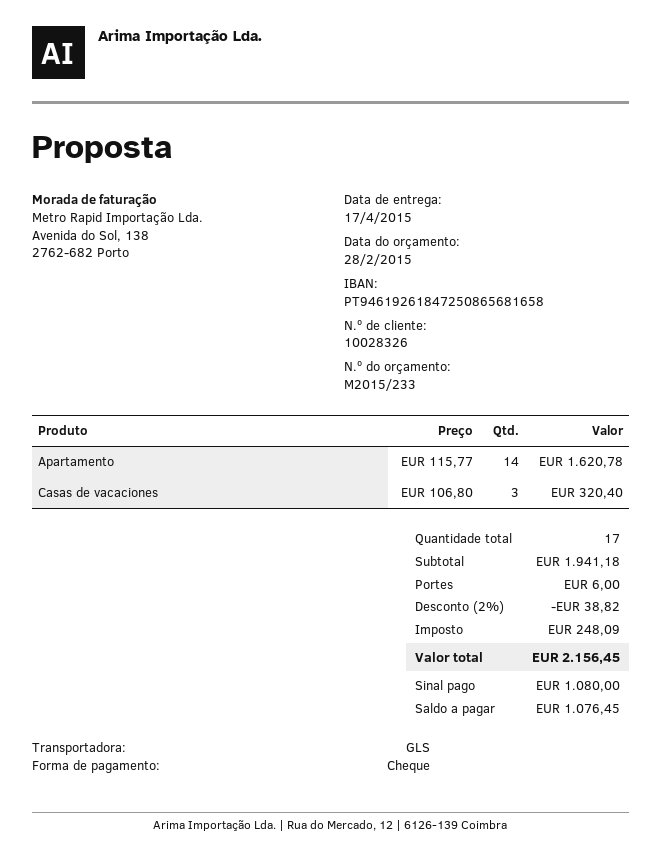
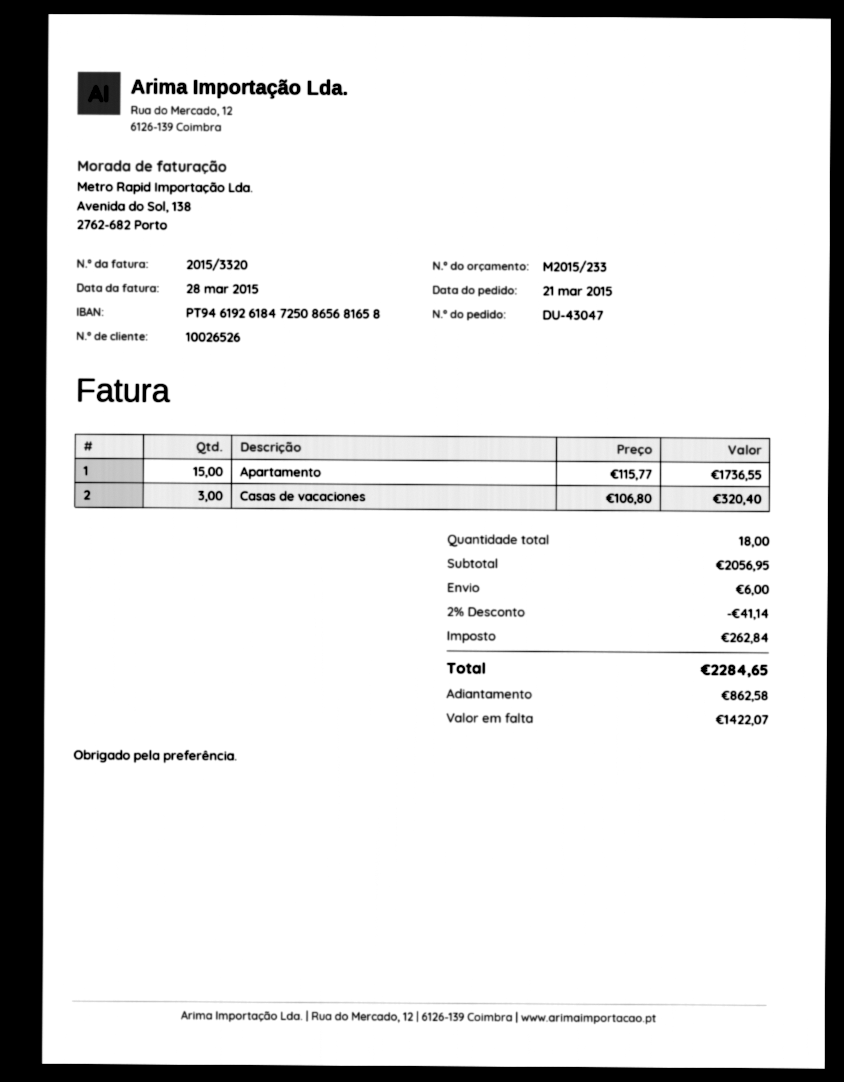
customer number: 10028326 -> 10026526
Apartamento: 14 x 115.77 = 1620.78 -> 15 x 115.77 = 1736.55
total quantity: 17 -> 18
subtotal: 1941.18 -> 2056.95
discount: 2% = 38.82 -> 2% = 41.14
tax: 248.09 -> 262.84
total: 2156.45 -> 2284.65
deposit: 1080.00 -> 862.58
balance: 1076.45 -> 1422.07

